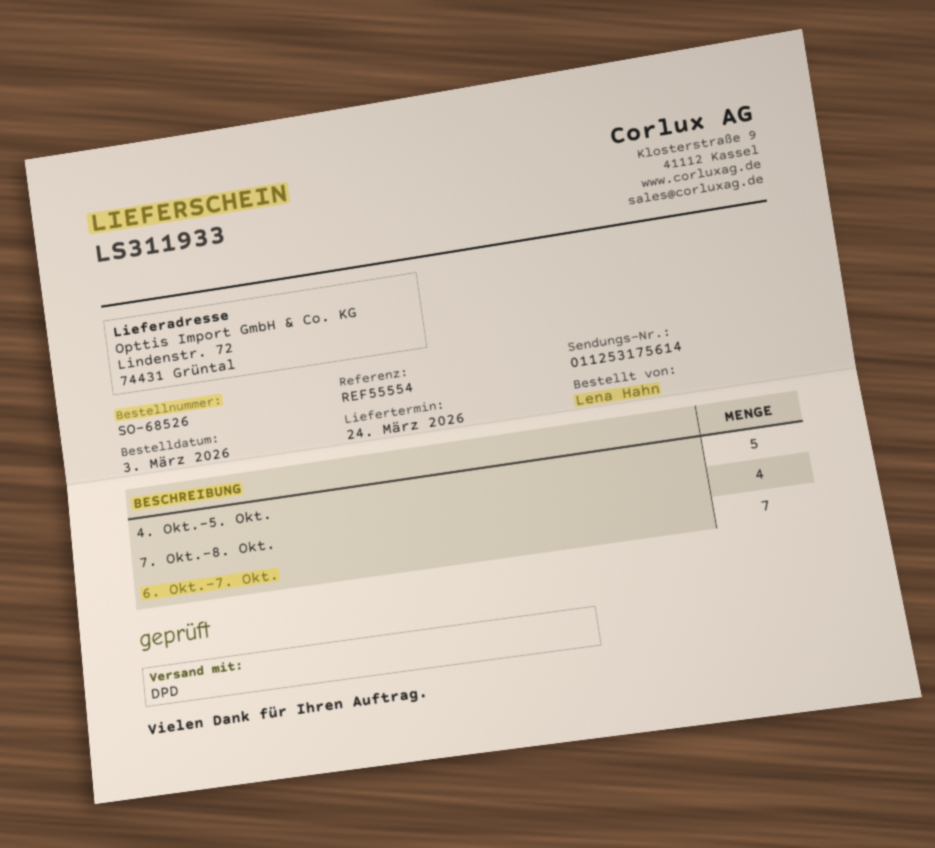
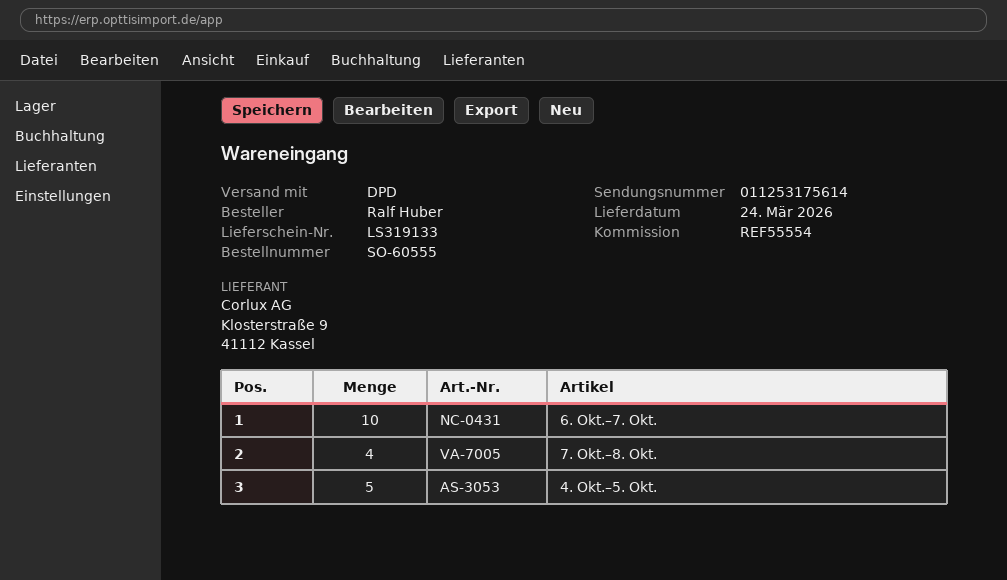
order number: SO-68526 -> SO-60555
delivery note number: LS311933 -> LS319133
ordered by: Lena Hahn -> Ralf Huber
6. Okt.–7. Okt.: 7 -> 10

